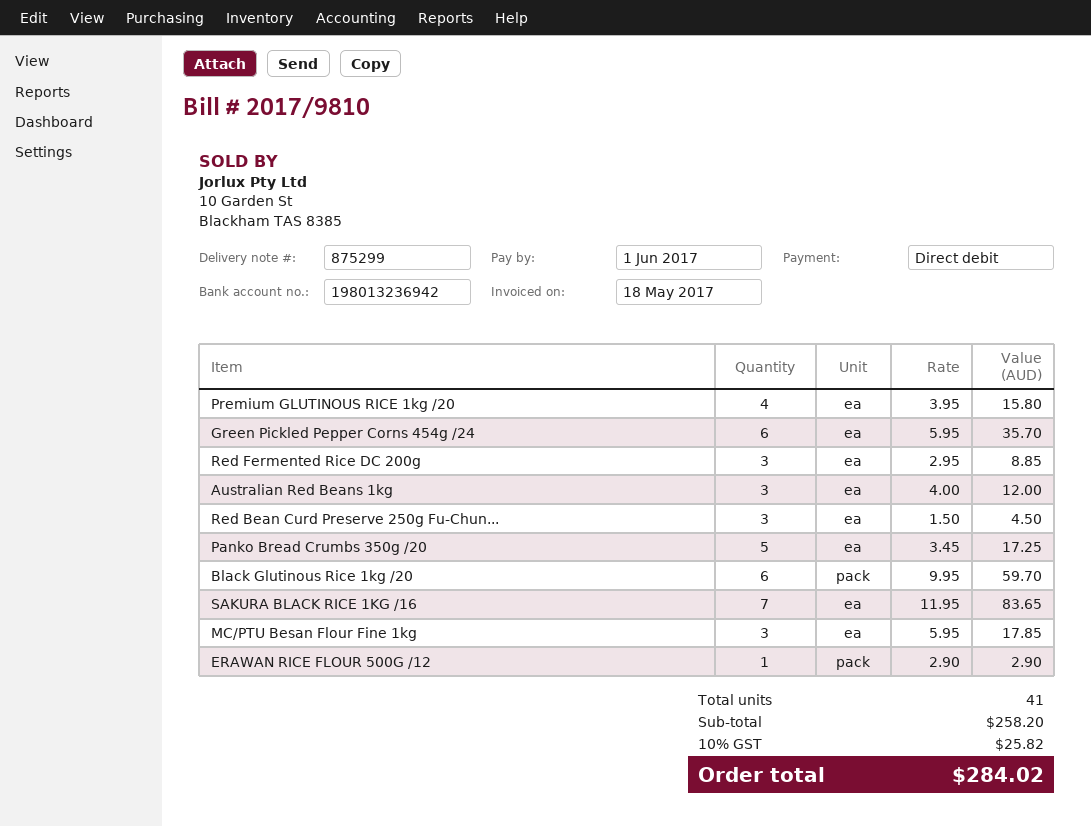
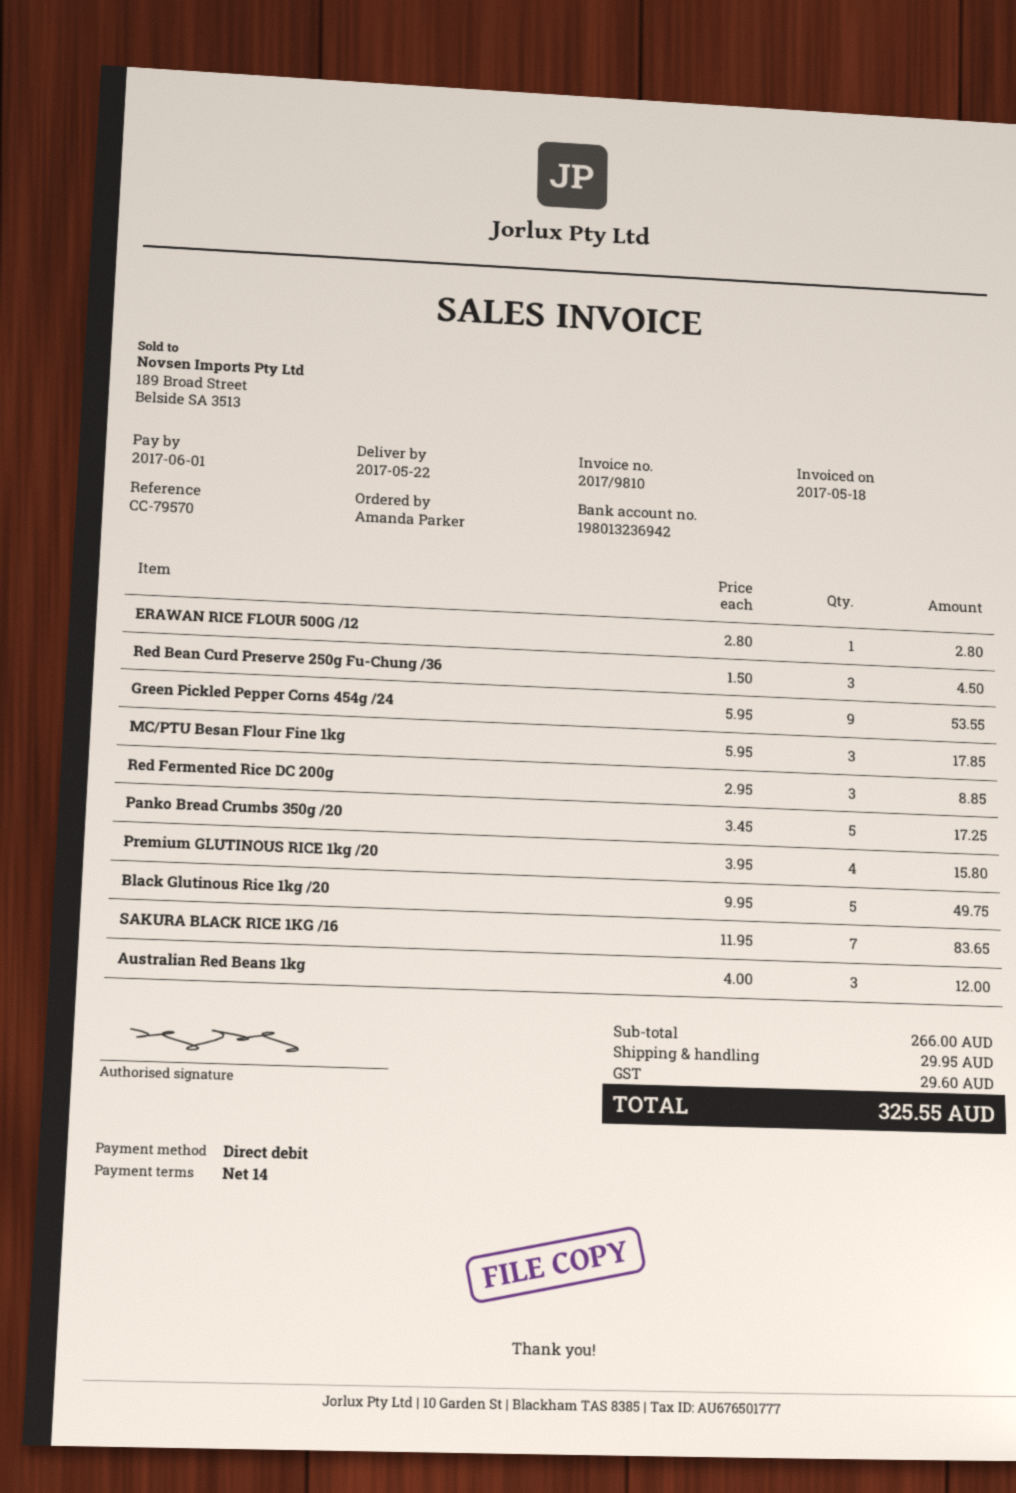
Green Pickled Pepper Corns 454g /24: 6 x 5.95 = 35.70 -> 9 x 5.95 = 53.55
Black Glutinous Rice 1kg /20: 6 x 9.95 = 59.70 -> 5 x 9.95 = 49.75
ERAWAN RICE FLOUR 500G /12: 1 x 2.90 = 2.90 -> 1 x 2.80 = 2.80
subtotal: 258.20 -> 266.00
shipping: none -> 29.95
tax: 25.82 -> 29.60
total: 284.02 -> 325.55

